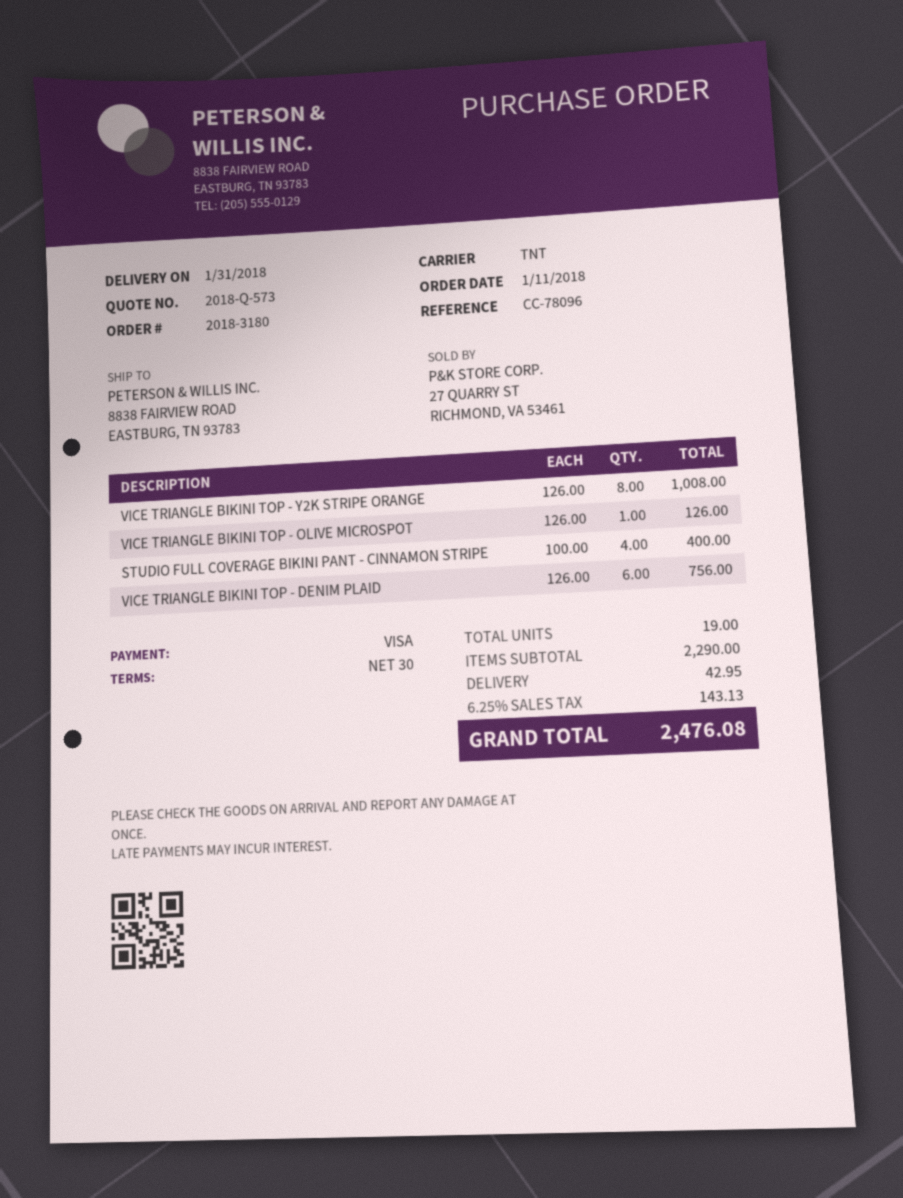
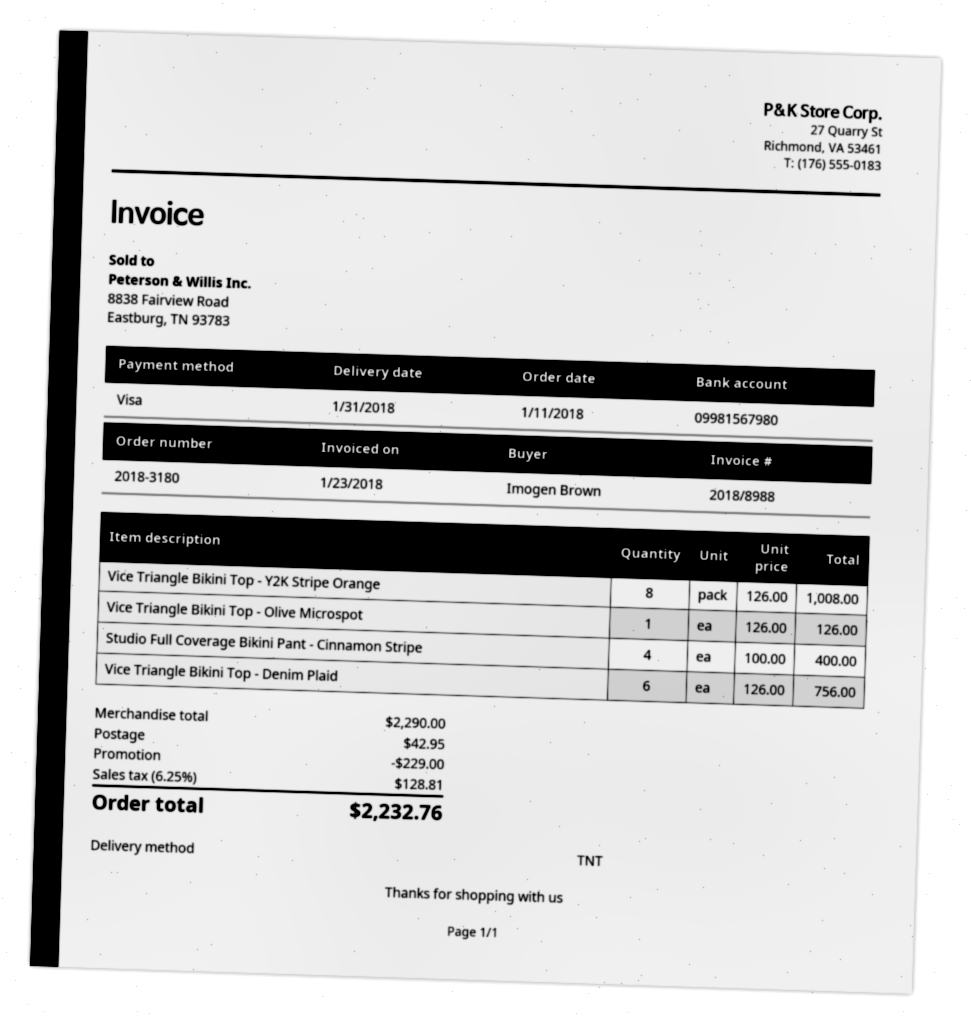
discount: none -> 229.00
tax: 6.25% = 143.13 -> 6.25% = 128.81
total: 2476.08 -> 2232.76

